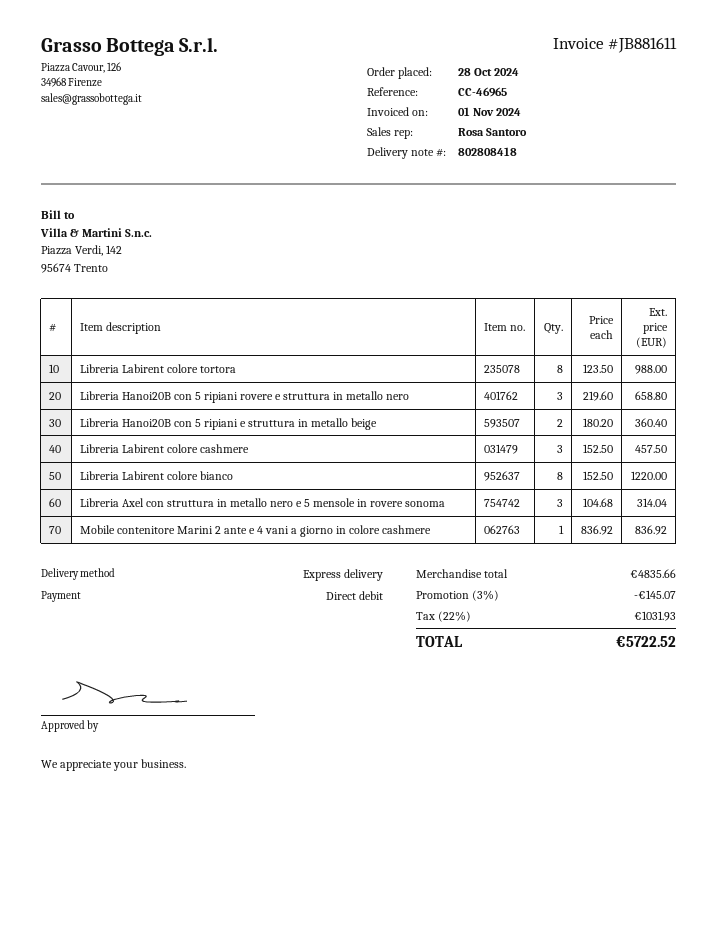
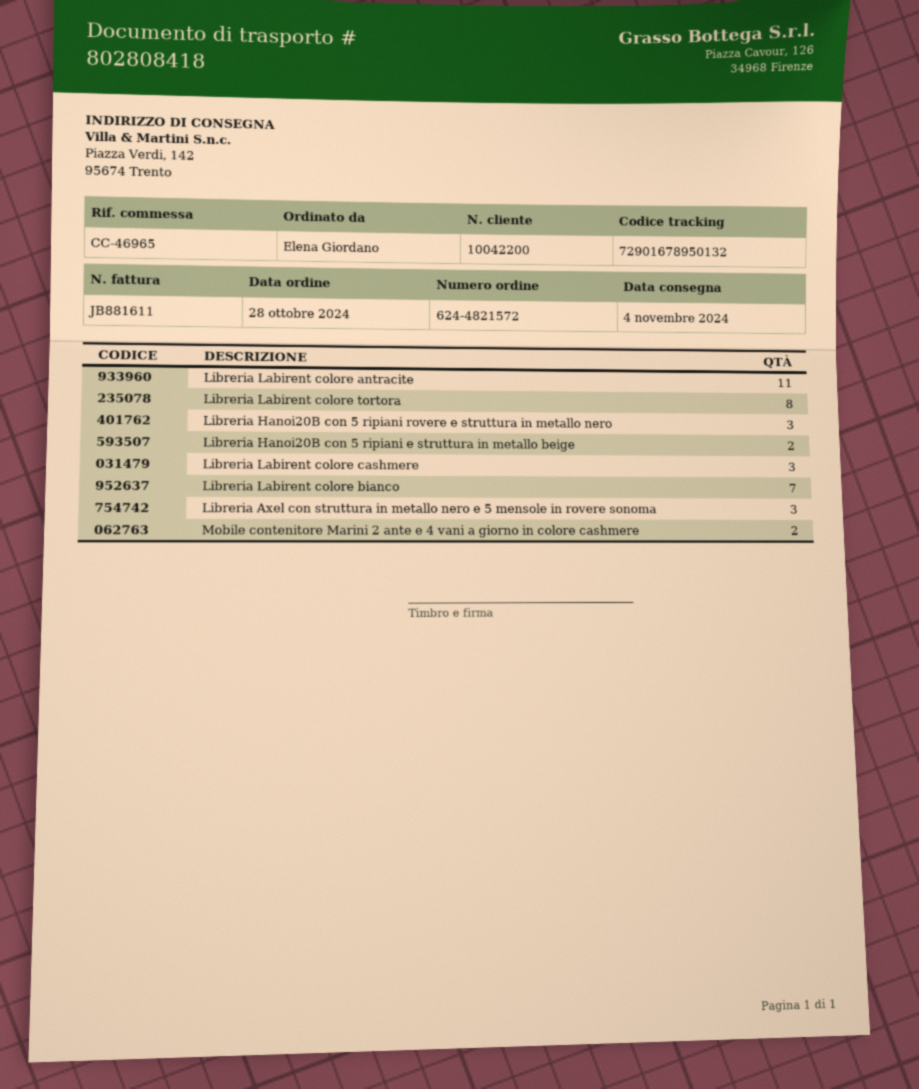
Libreria Labirent colore bianco: 8 -> 7
Mobile contenitore Marini 2 ante e 4 vani a giorno in colore cashmere: 1 -> 2
Libreria Labirent colore antracite: none -> 11

